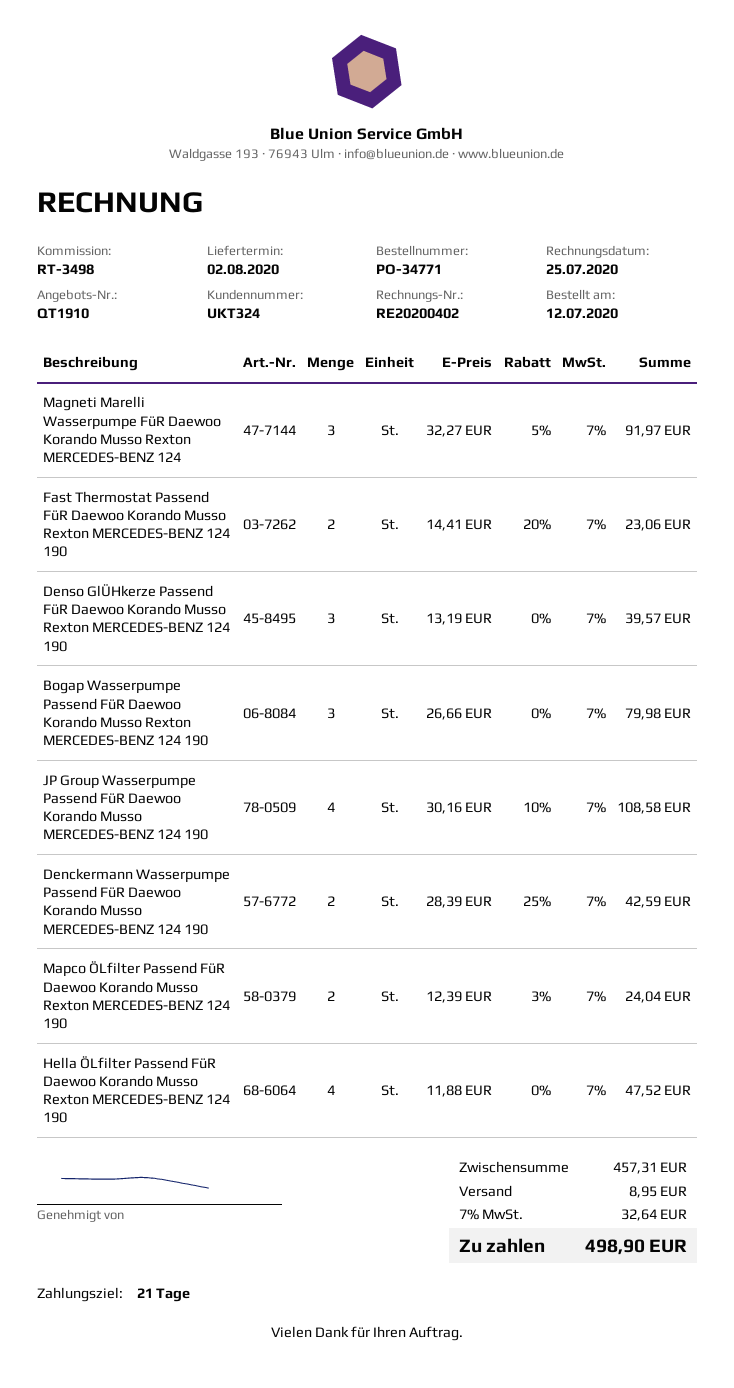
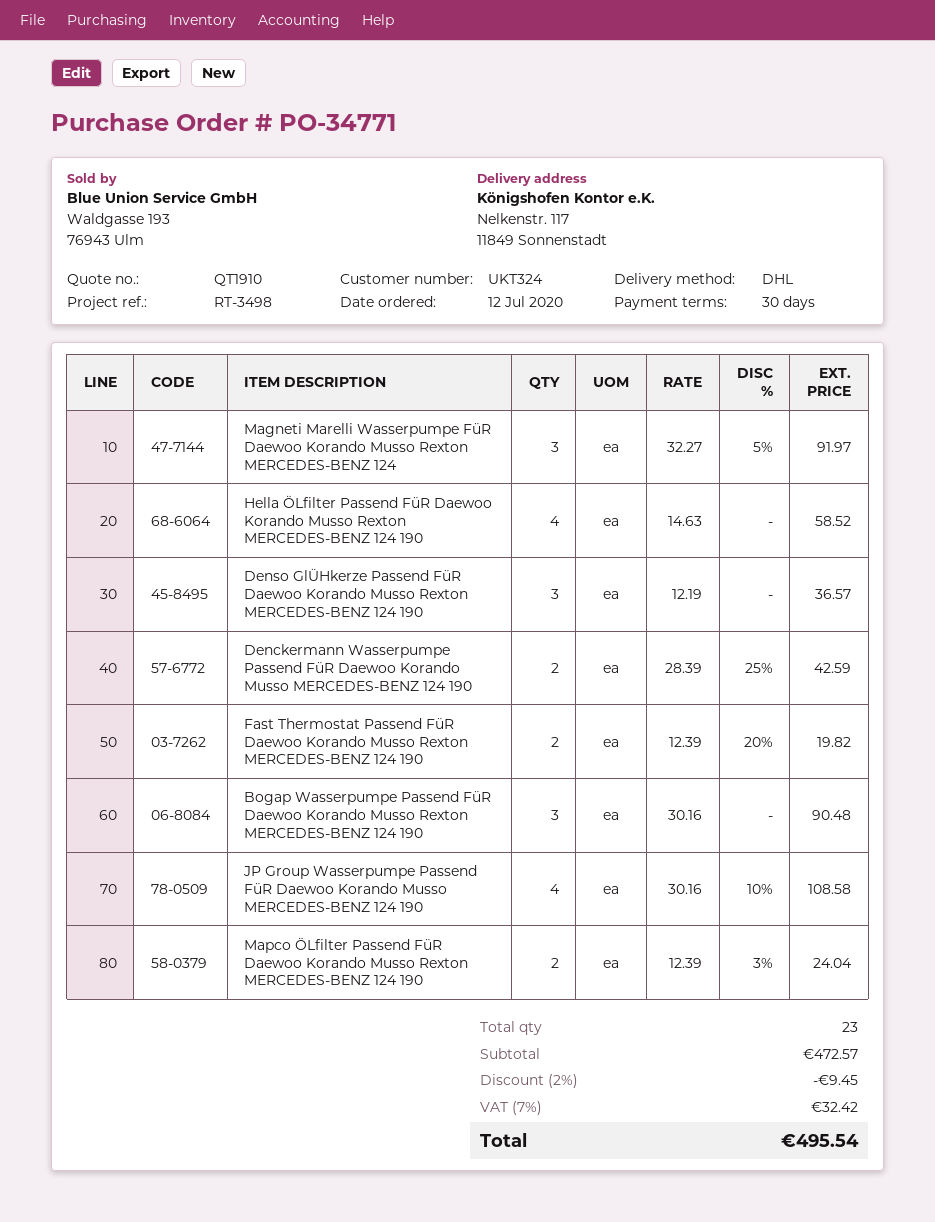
payment terms: 21 days -> 30 days
Fast Thermostat Passend FüR Daewoo Korando Musso Rexton MERCEDES-BENZ 124 190: 2 x 14.41 - 20% = 23.06 -> 2 x 12.39 - 20% = 19.82
Denso GlÜHkerze Passend FüR Daewoo Korando Musso Rexton MERCEDES-BENZ 124 190: 3 x 13.19 = 39.57 -> 3 x 12.19 = 36.57
Bogap Wasserpumpe Passend FüR Daewoo Korando Musso Rexton MERCEDES-BENZ 124 190: 3 x 26.66 = 79.98 -> 3 x 30.16 = 90.48
Hella ÖLfilter Passend FüR Daewoo Korando Musso Rexton MERCEDES-BENZ 124 190: 4 x 11.88 = 47.52 -> 4 x 14.63 = 58.52
subtotal: 457.31 -> 472.57
discount: none -> 2% = 9.45
shipping: 8.95 -> none
tax: 7% = 32.64 -> 7% = 32.42
total: 498.90 -> 495.54

